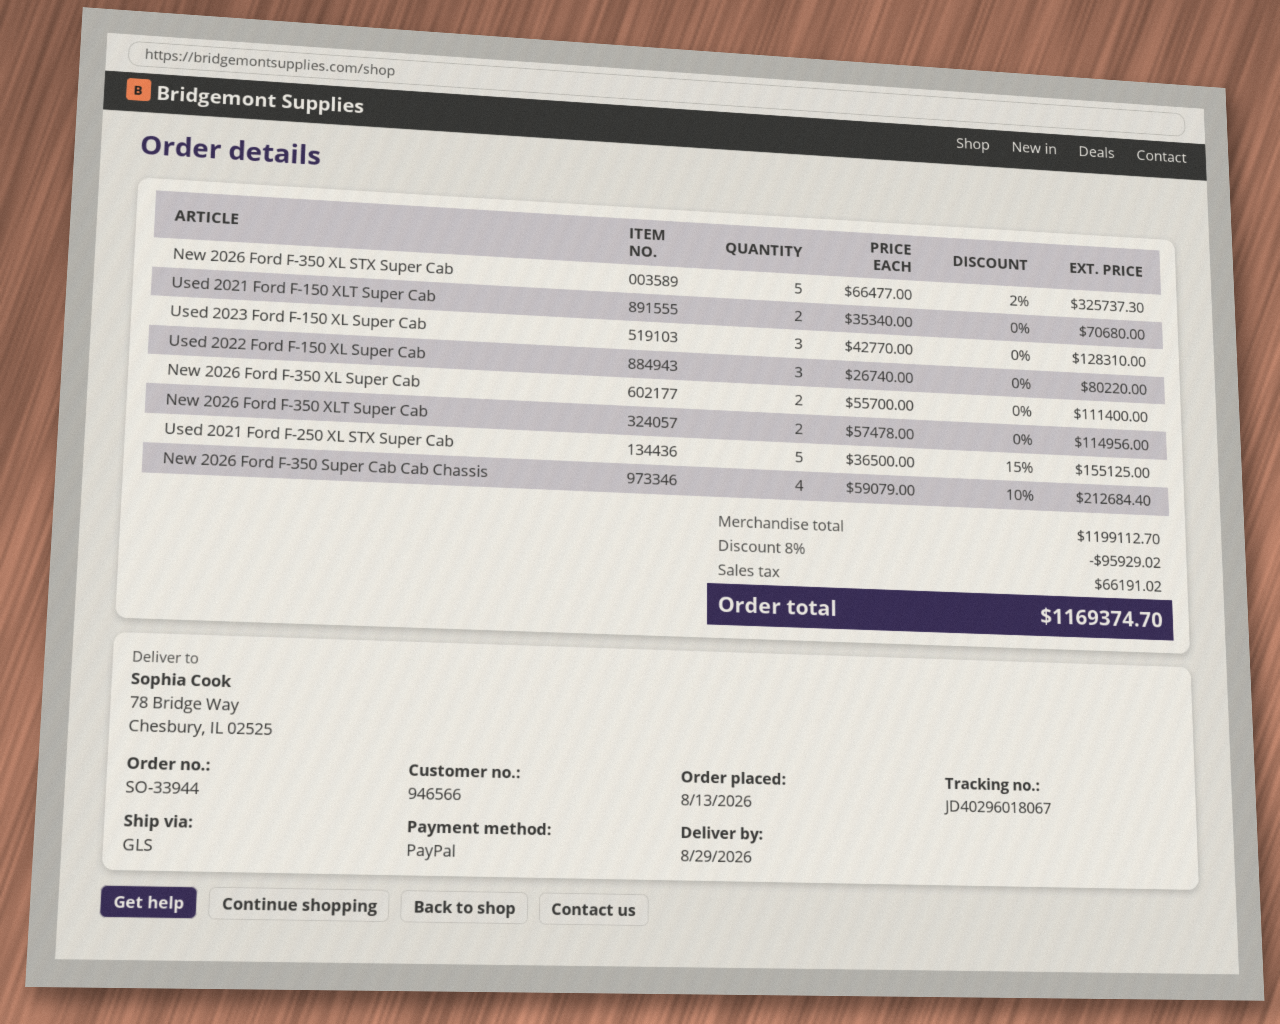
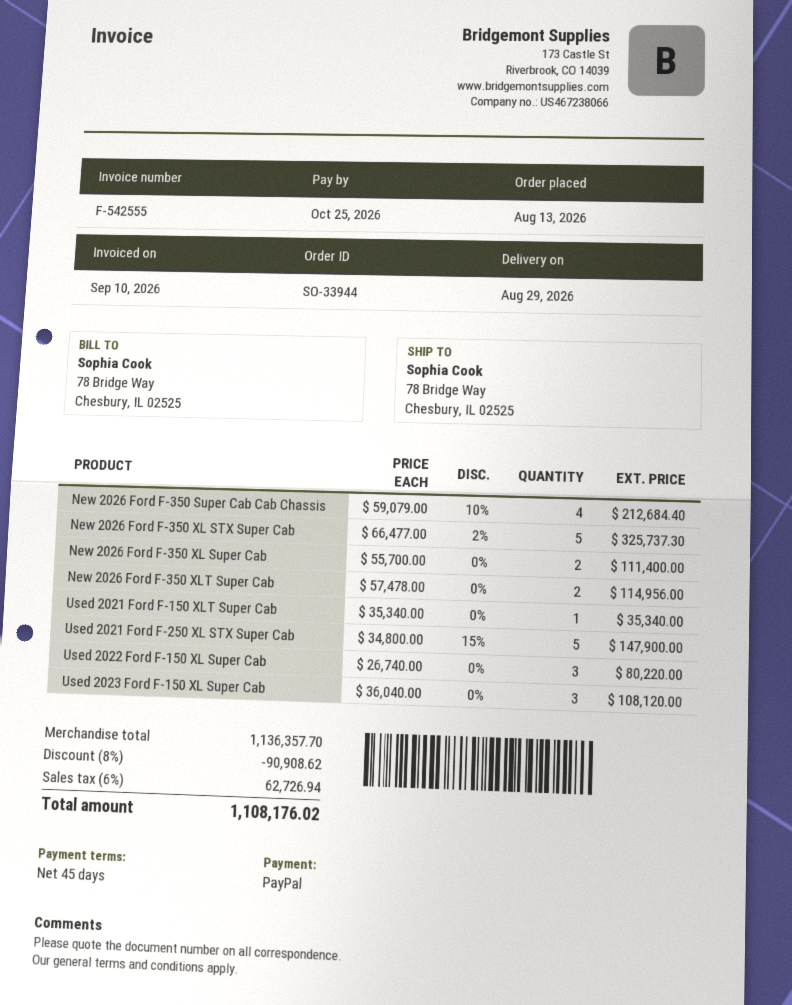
Used 2021 Ford F-150 XLT Super Cab: 2 x 35340.00 = 70680.00 -> 1 x 35340.00 = 35340.00
Used 2023 Ford F-150 XL Super Cab: 3 x 42770.00 = 128310.00 -> 3 x 36040.00 = 108120.00
Used 2021 Ford F-250 XL STX Super Cab: 5 x 36500.00 - 15% = 155125.00 -> 5 x 34800.00 - 15% = 147900.00
subtotal: 1199112.70 -> 1136357.70
discount: 8% = 95929.02 -> 8% = 90908.62
tax: 66191.02 -> 62726.94
total: 1169374.70 -> 1108176.02

